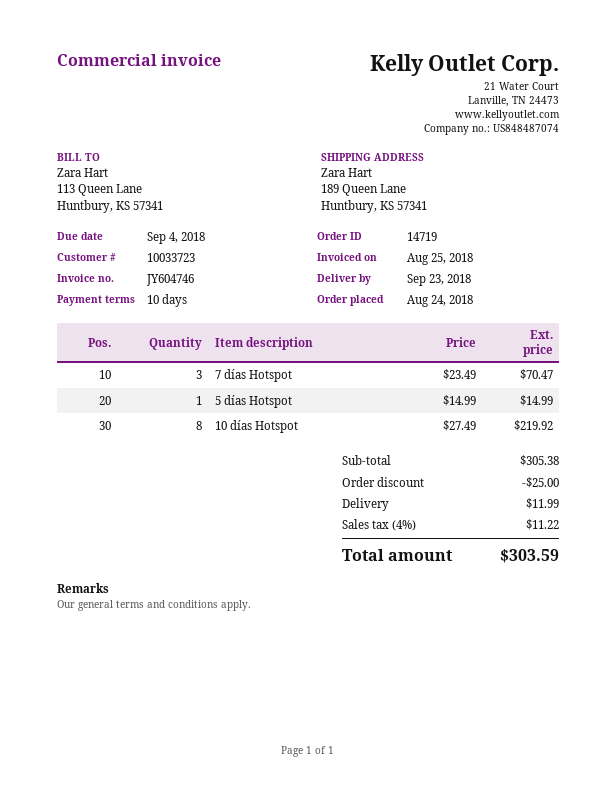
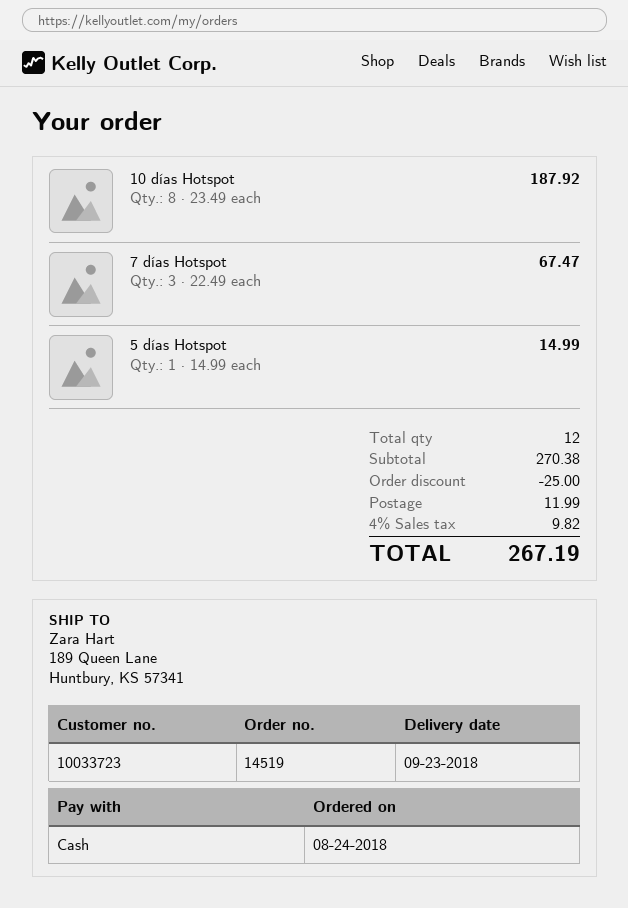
order number: 14719 -> 14519
7 días Hotspot: 3 x 23.49 = 70.47 -> 3 x 22.49 = 67.47
10 días Hotspot: 8 x 27.49 = 219.92 -> 8 x 23.49 = 187.92
subtotal: 305.38 -> 270.38
tax: 4% = 11.22 -> 4% = 9.82
total: 303.59 -> 267.19

